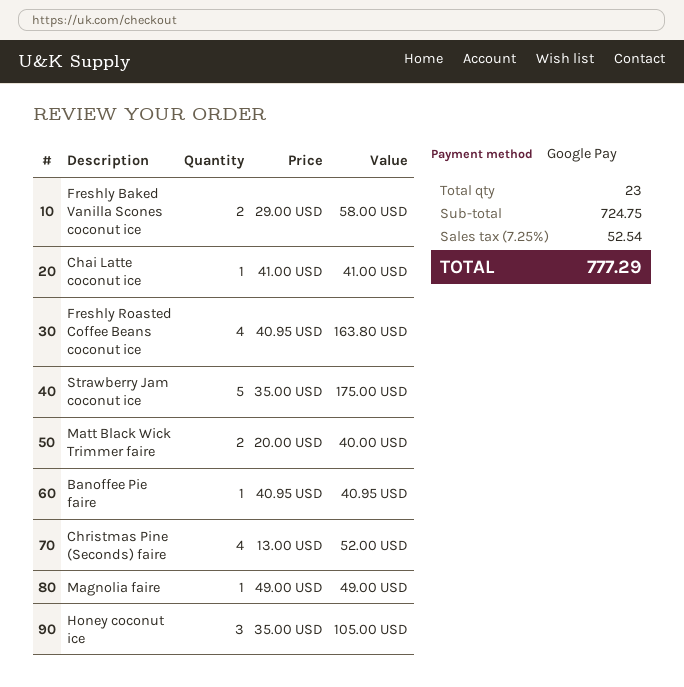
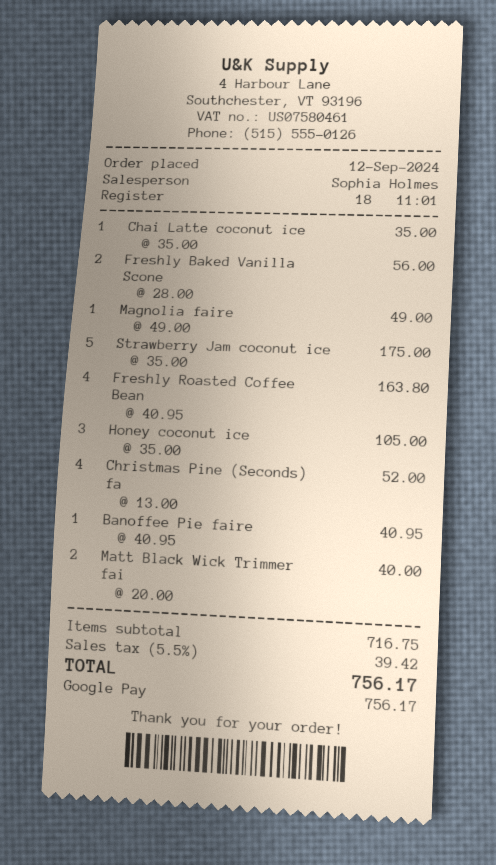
Freshly Baked Vanilla Scones coconut ice: 2 x 29.00 = 58.00 -> 2 x 28.00 = 56.00
Chai Latte coconut ice: 1 x 41.00 = 41.00 -> 1 x 35.00 = 35.00
subtotal: 724.75 -> 716.75
tax: 7.25% = 52.54 -> 5.5% = 39.42
total: 777.29 -> 756.17

